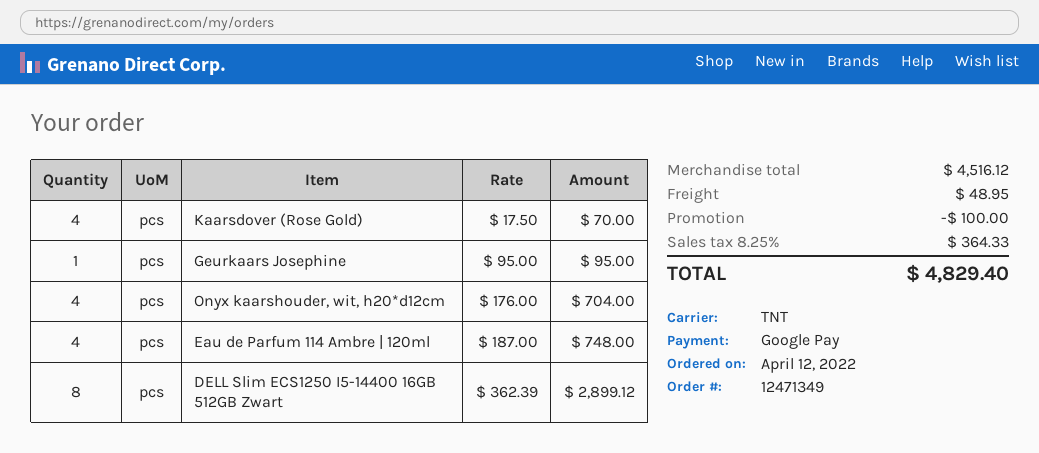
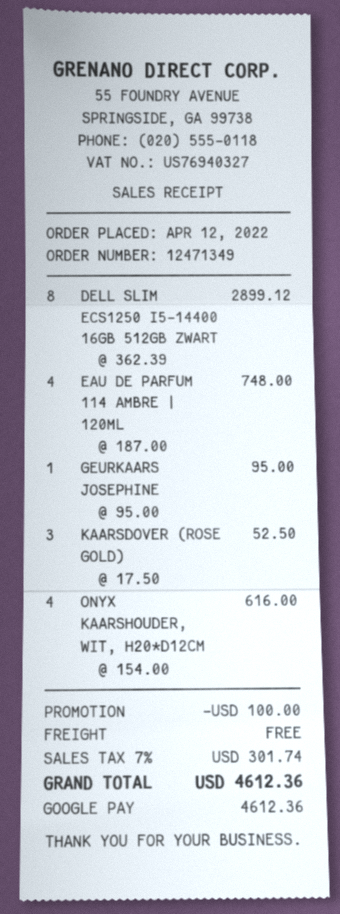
Kaarsdover (Rose Gold): 4 x 17.50 = 70.00 -> 3 x 17.50 = 52.50
Onyx kaarshouder, wit, h20*d12cm: 4 x 176.00 = 704.00 -> 4 x 154.00 = 616.00
shipping: 48.95 -> 0.00
tax: 8.25% = 364.33 -> 7% = 301.74
total: 4829.40 -> 4612.36

